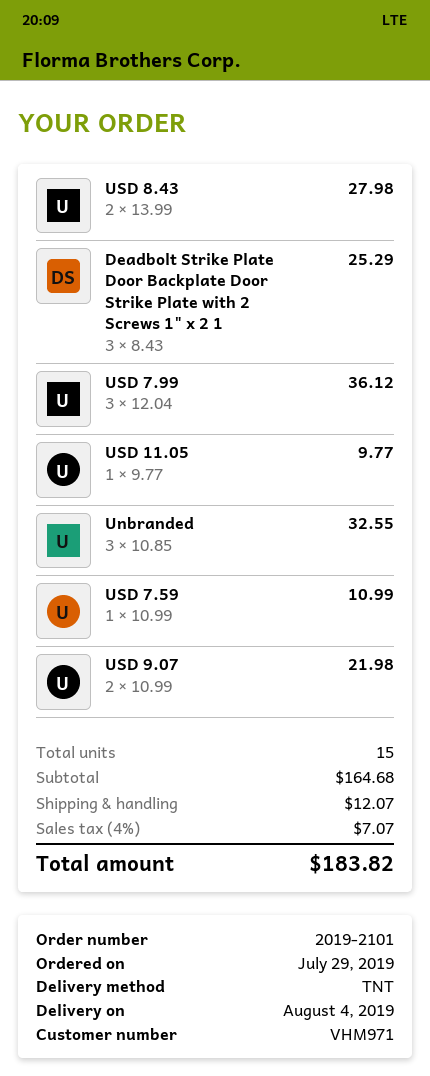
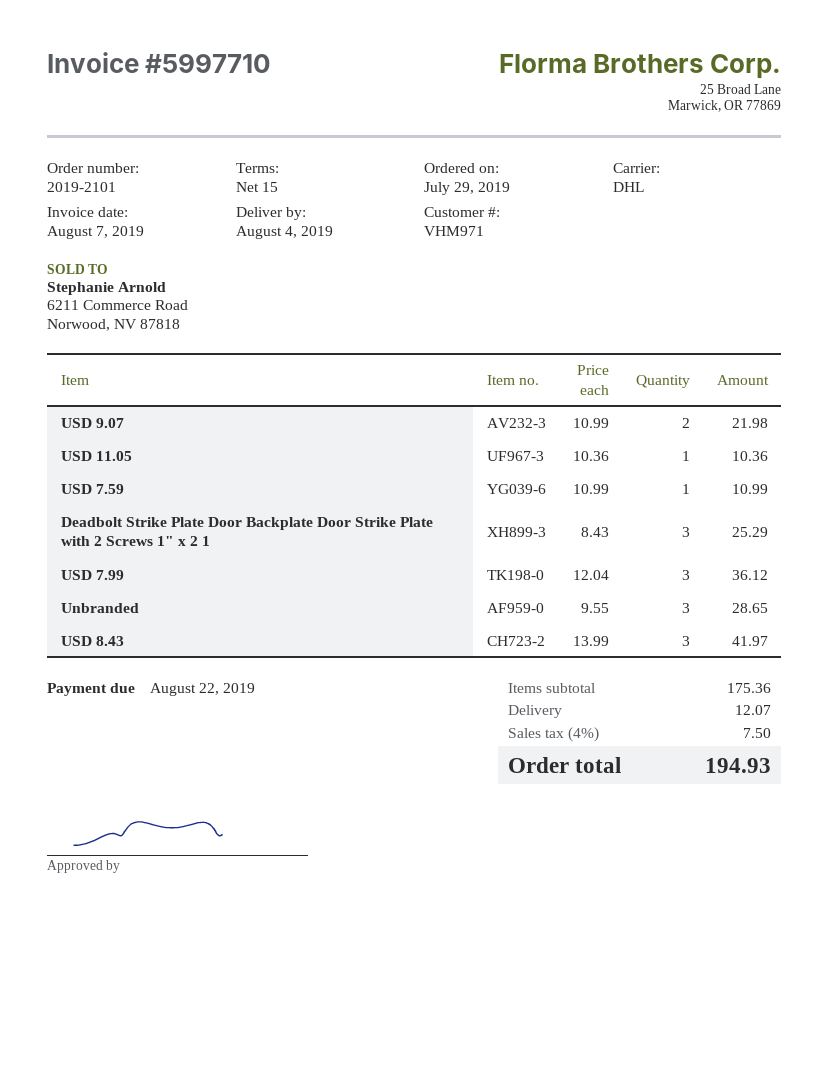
shipping method: TNT -> DHL
USD 8.43: 2 x 13.99 = 27.98 -> 3 x 13.99 = 41.97
USD 11.05: 1 x 9.77 = 9.77 -> 1 x 10.36 = 10.36
Unbranded: 3 x 10.85 = 32.55 -> 3 x 9.55 = 28.65
subtotal: 164.68 -> 175.36
tax: 4% = 7.07 -> 4% = 7.50
total: 183.82 -> 194.93

